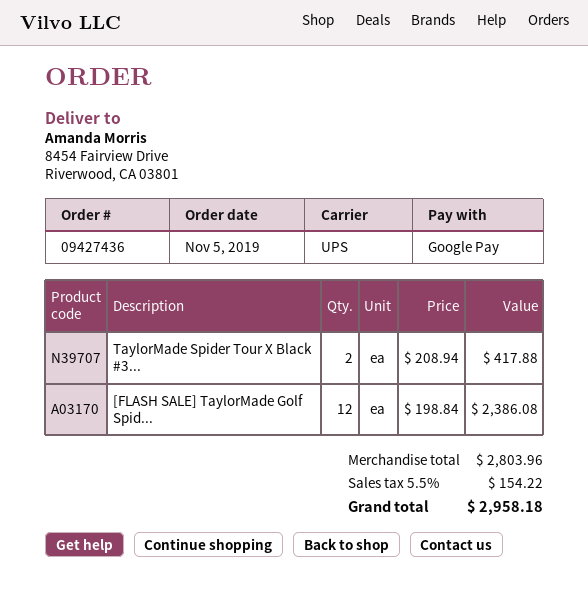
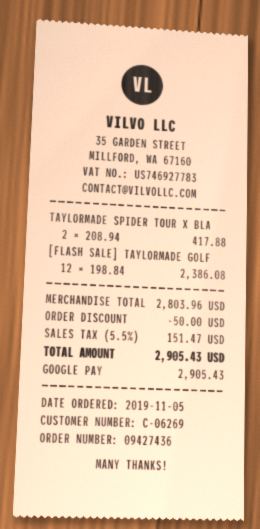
discount: none -> 50.00
tax: 5.5% = 154.22 -> 5.5% = 151.47
total: 2958.18 -> 2905.43

